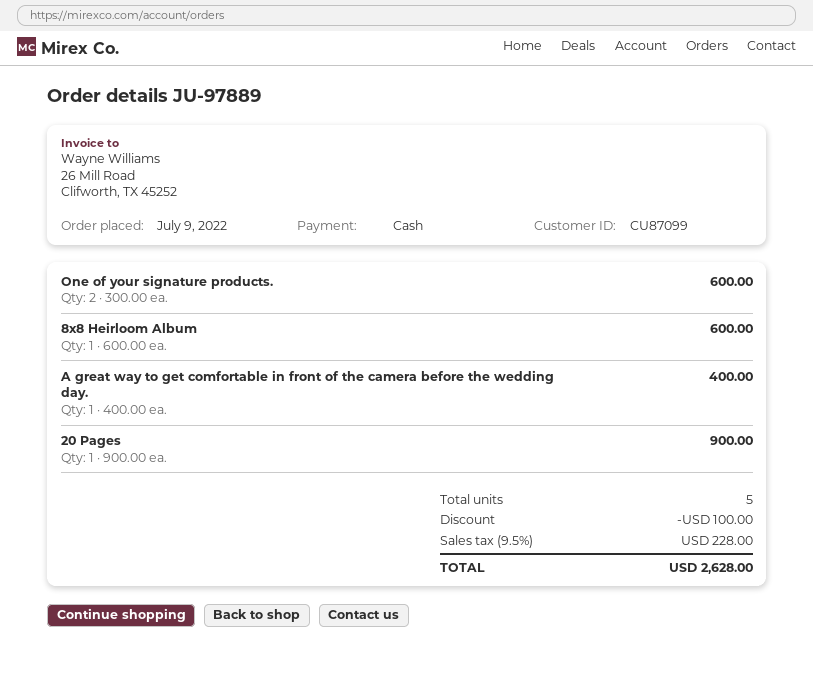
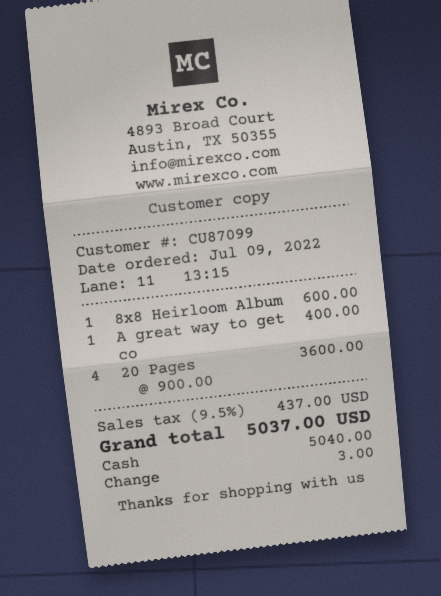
One of your signature products.: 2 x 300.00 = 600.00 -> none
20 Pages: 1 x 900.00 = 900.00 -> 4 x 900.00 = 3600.00
discount: 100.00 -> none
tax: 9.5% = 228.00 -> 9.5% = 437.00
total: 2628.00 -> 5037.00

